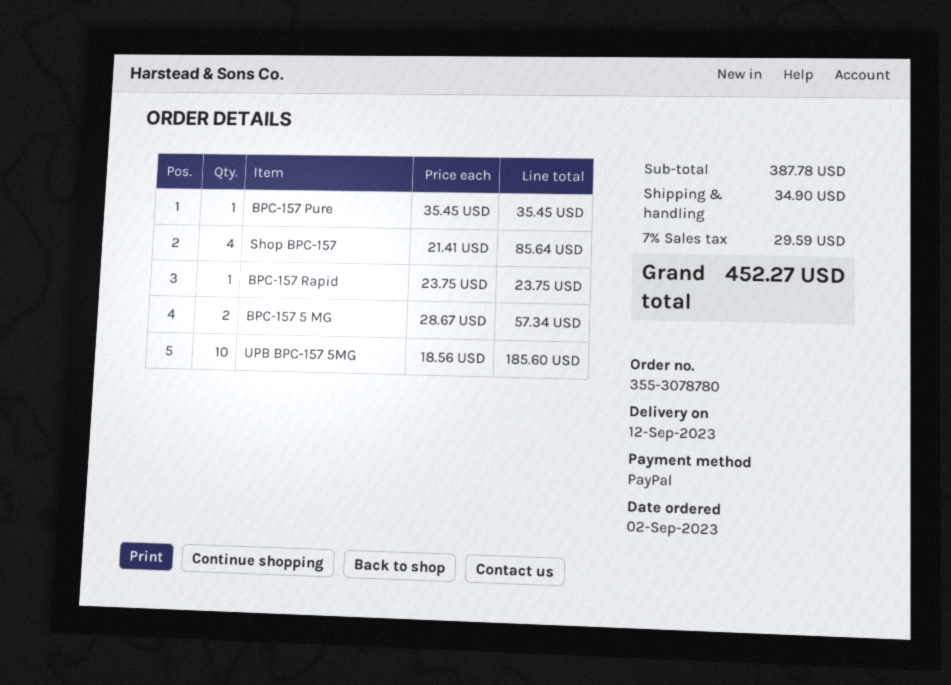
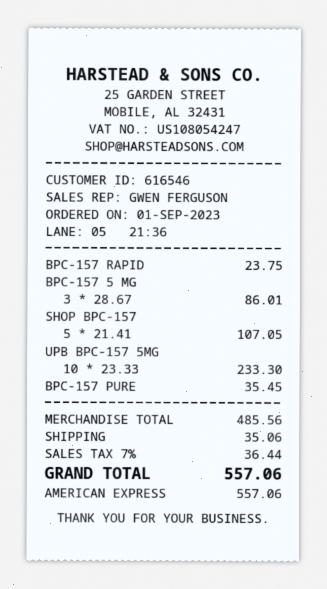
order date: 2023-09-02 -> 2023-09-01
payment method: PayPal -> American Express
Shop BPC-157: 4 x 21.41 = 85.64 -> 5 x 21.41 = 107.05
BPC-157 5 MG: 2 x 28.67 = 57.34 -> 3 x 28.67 = 86.01
UPB BPC-157 5MG: 10 x 18.56 = 185.60 -> 10 x 23.33 = 233.30
subtotal: 387.78 -> 485.56
shipping: 34.90 -> 35.06
tax: 7% = 29.59 -> 7% = 36.44
total: 452.27 -> 557.06

